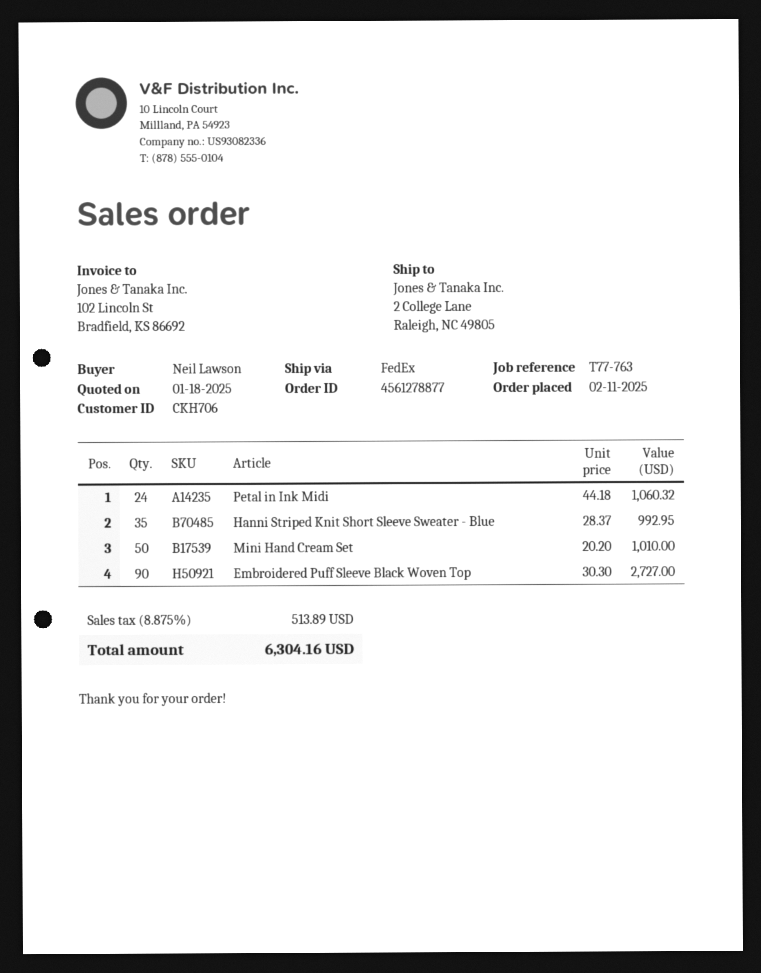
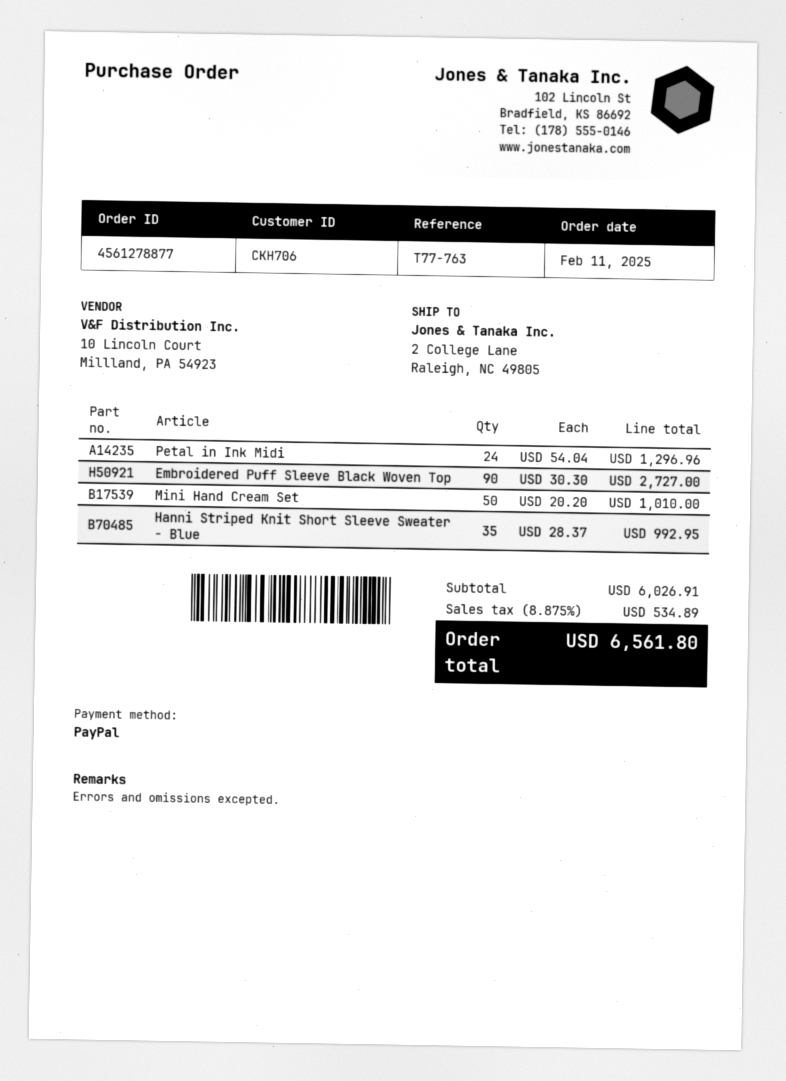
Petal in Ink Midi: 24 x 44.18 = 1060.32 -> 24 x 54.04 = 1296.96
tax: 8.875% = 513.89 -> 8.875% = 534.89
total: 6304.16 -> 6561.80

